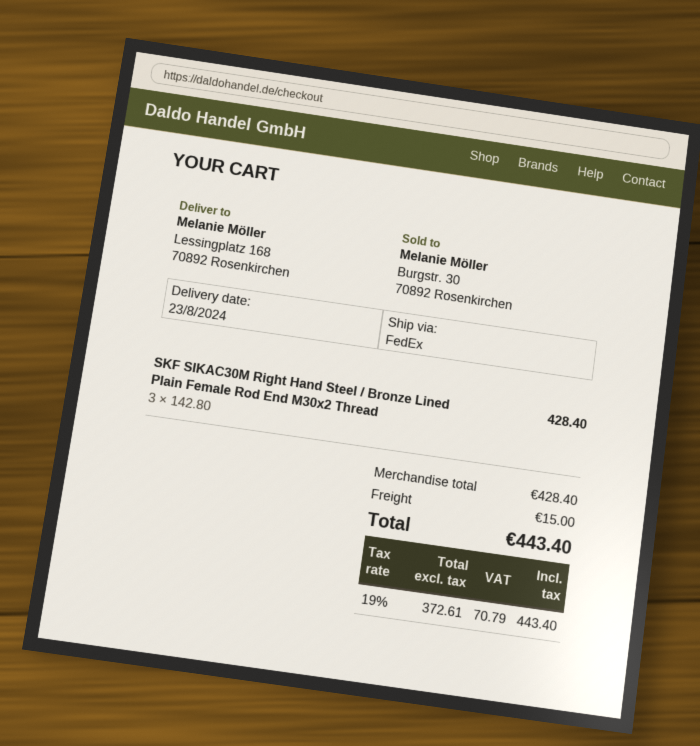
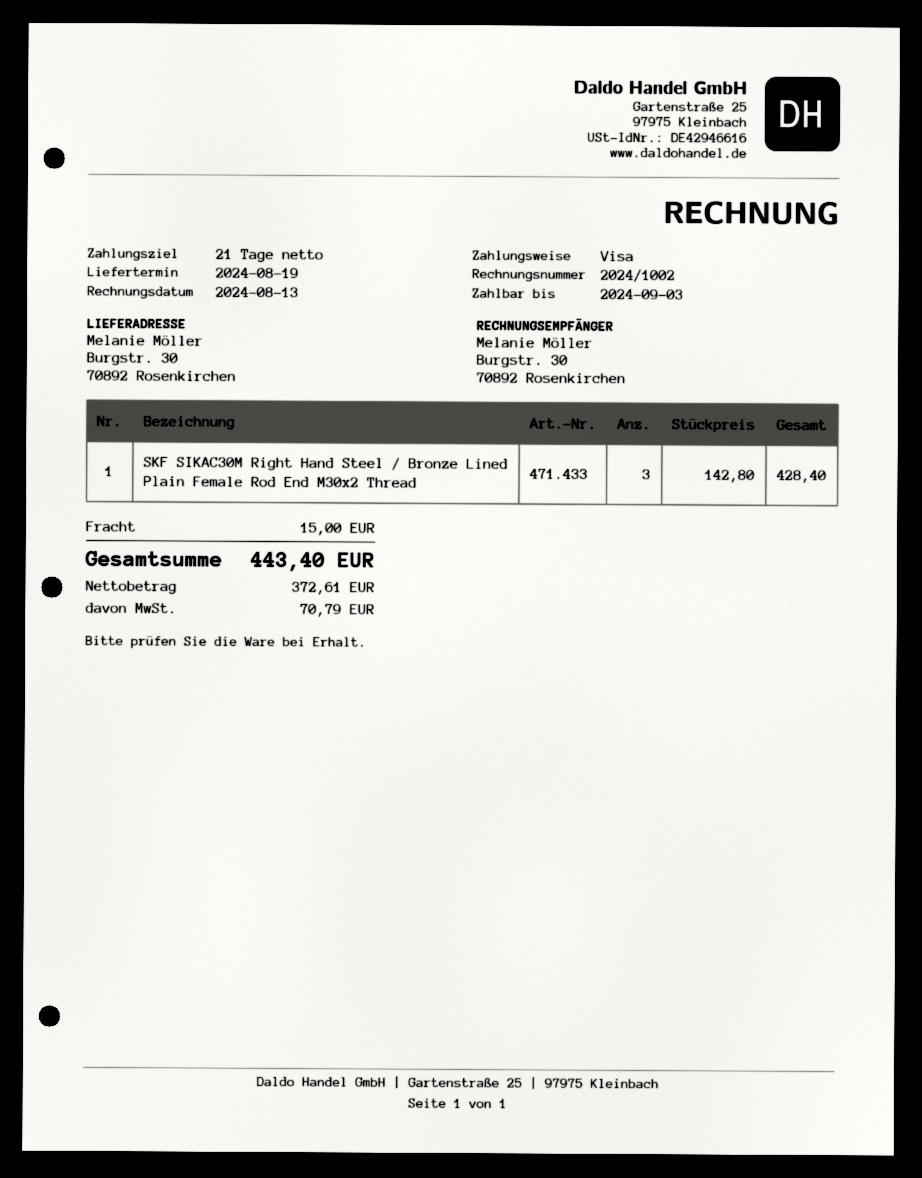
delivery date: 2024-08-23 -> 2024-08-19
ship to: Lessingplatz 168, 70892 Rosenkirchen -> Burgstr. 30, 70892 Rosenkirchen

